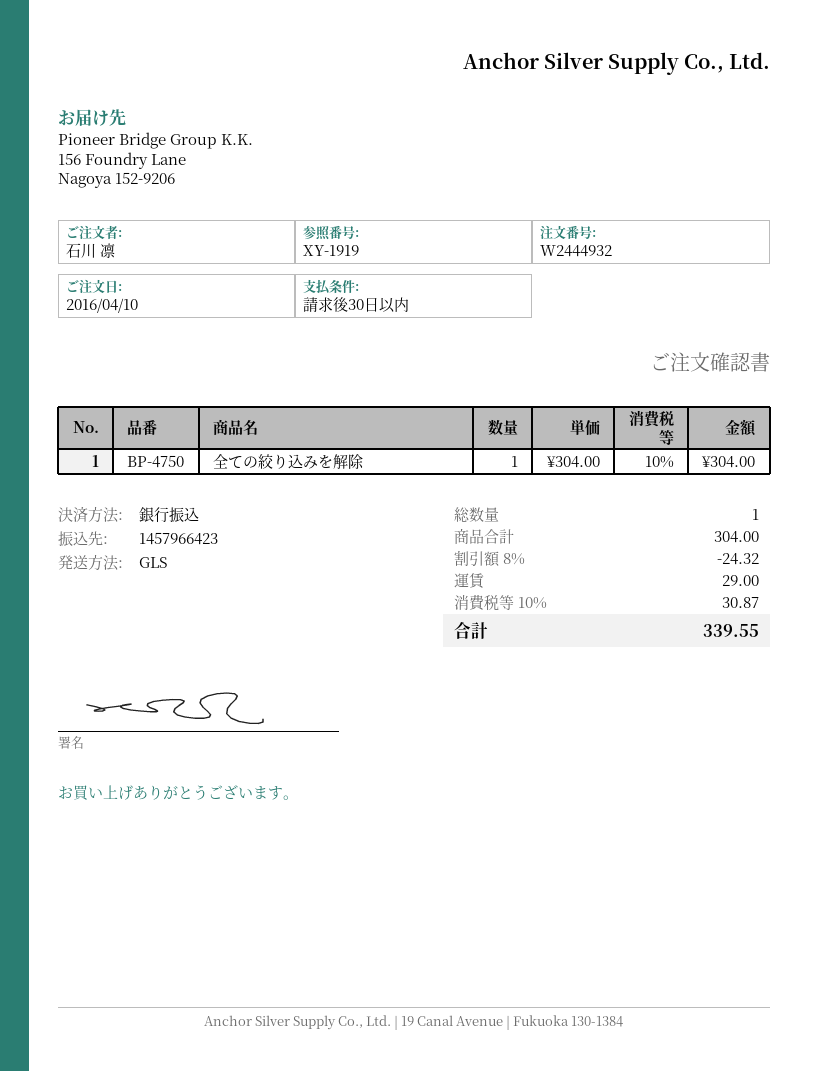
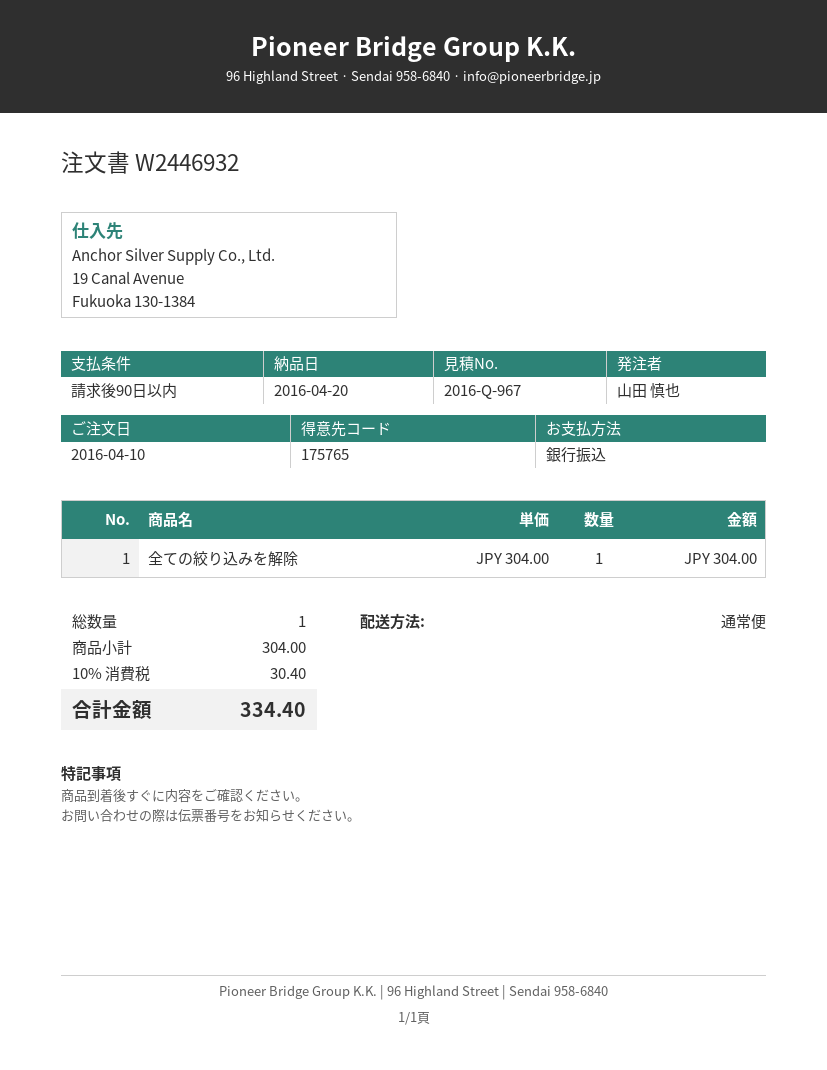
order number: W2444932 -> W2446932
payment terms: 30 days -> 90 days
ordered by: 石川 凛 -> 山田 慎也
shipping method: GLS -> standard
discount: 8% = 24.32 -> none
shipping: 29.00 -> none
tax: 10% = 30.87 -> 10% = 30.40
total: 339.55 -> 334.40

